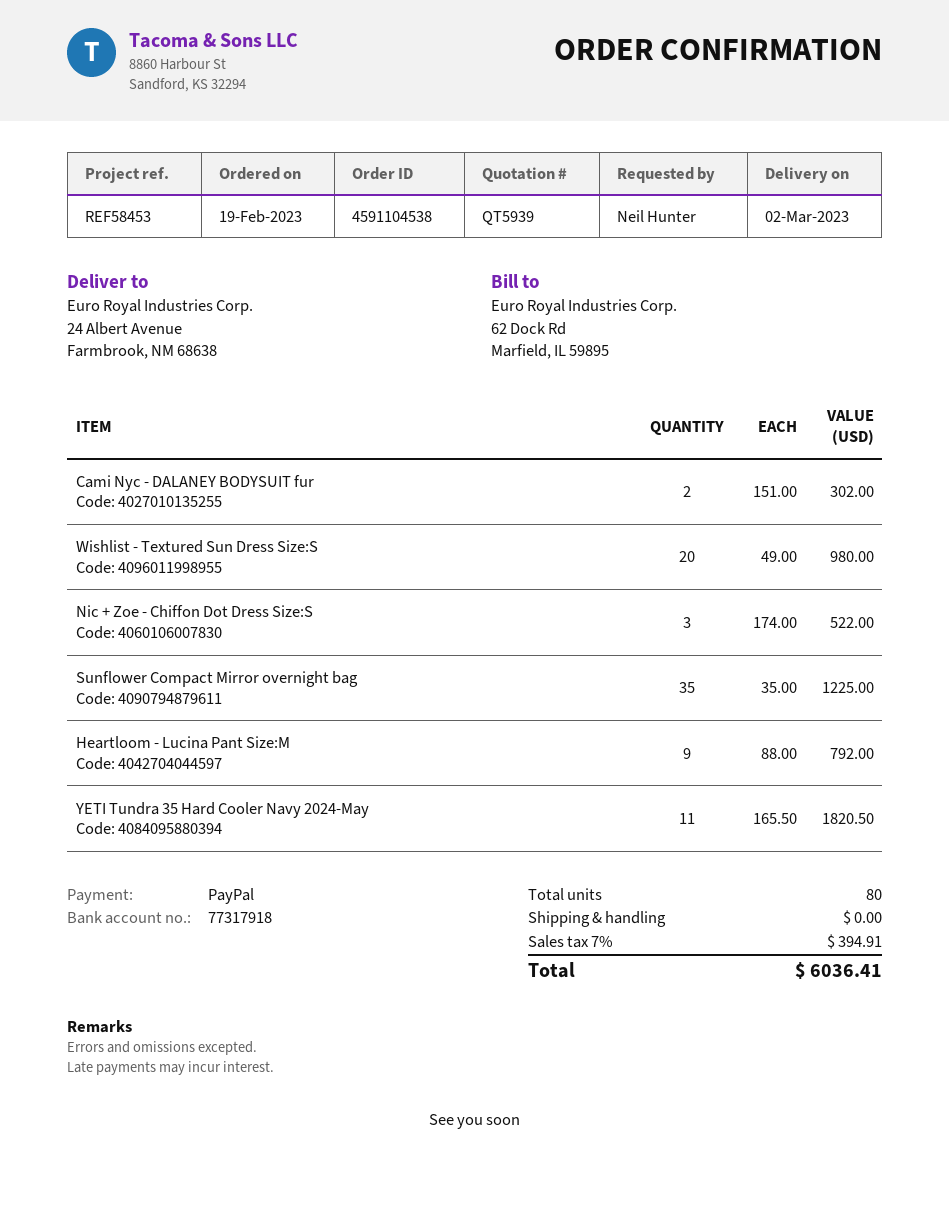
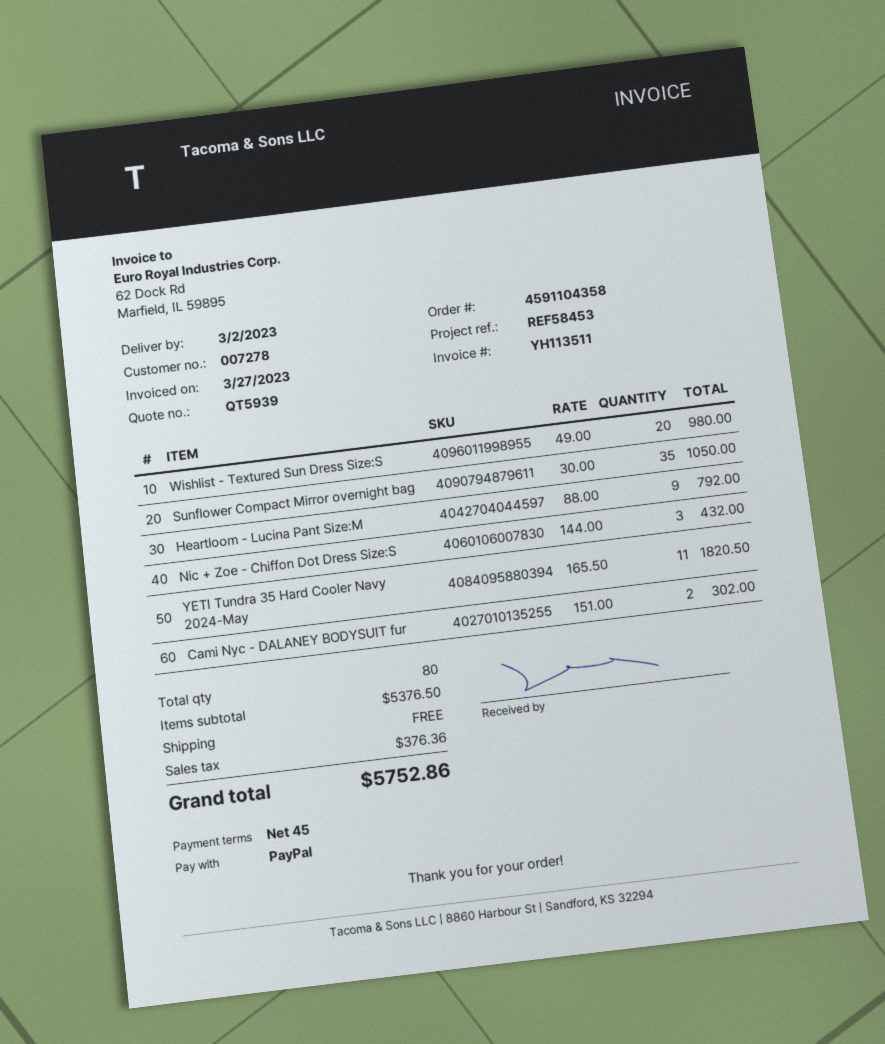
order number: 4591104538 -> 4591104358
Nic + Zoe - Chiffon Dot Dress Size:S: 3 x 174.00 = 522.00 -> 3 x 144.00 = 432.00
Sunflower Compact Mirror overnight bag: 35 x 35.00 = 1225.00 -> 35 x 30.00 = 1050.00
tax: 394.91 -> 376.36
total: 6036.41 -> 5752.86

